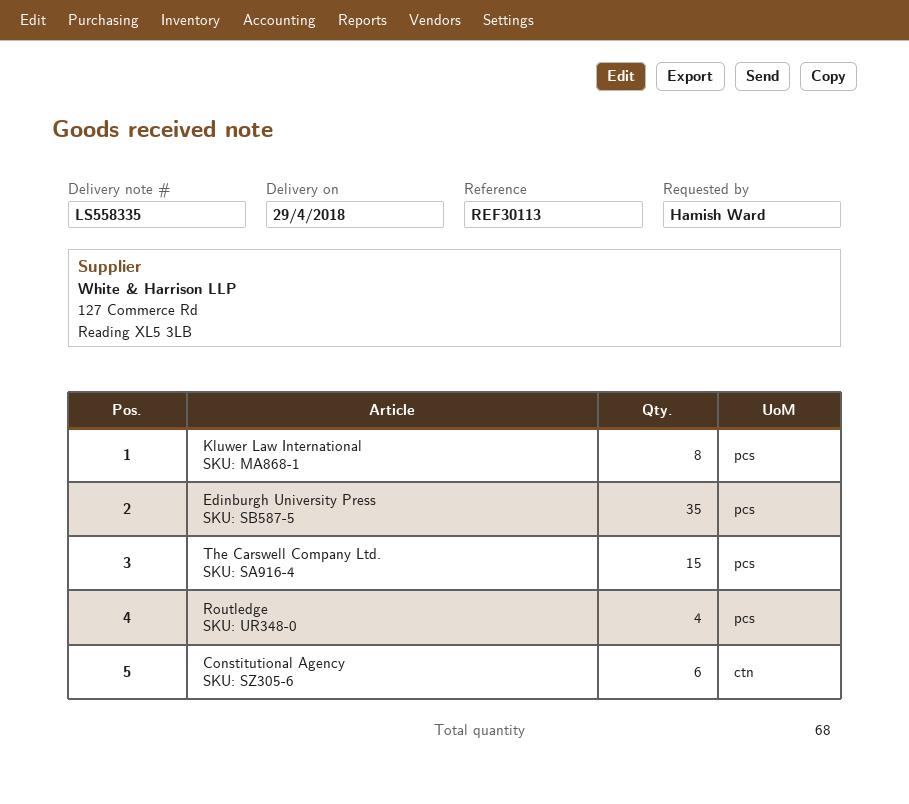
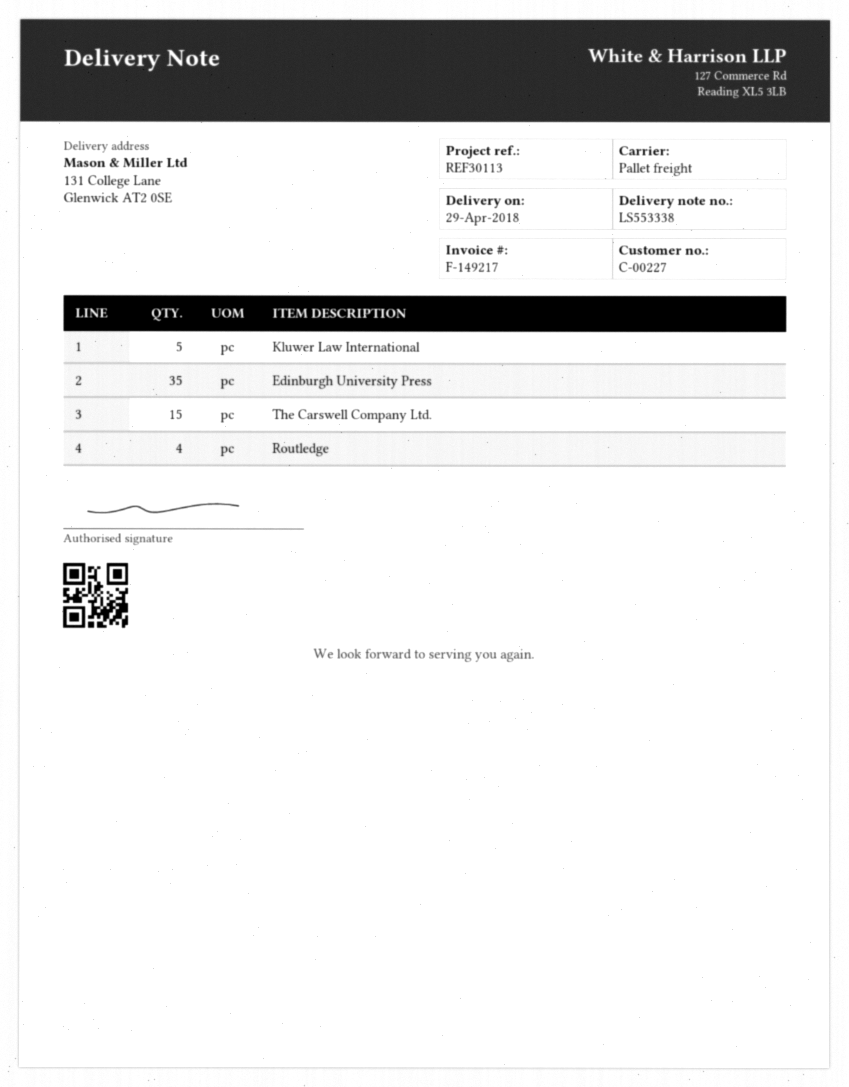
delivery note number: LS558335 -> LS553338
Kluwer Law International: 8 -> 5
Constitutional Agency: 6 -> none

